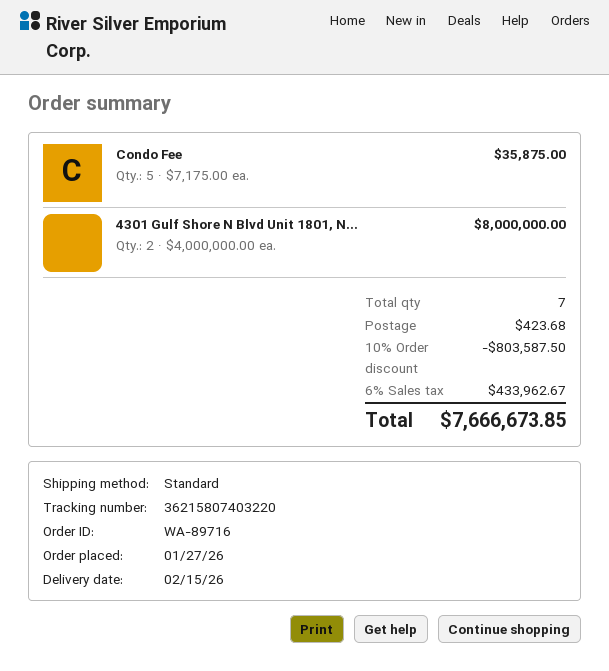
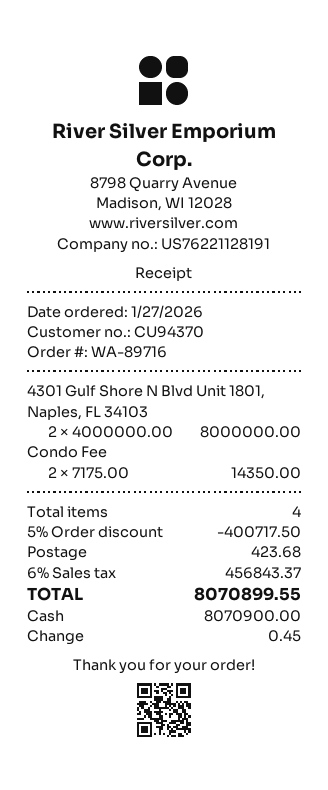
Condo Fee: 5 x 7175.00 = 35875.00 -> 2 x 7175.00 = 14350.00
total quantity: 7 -> 4
discount: 10% = 803587.50 -> 5% = 400717.50
tax: 6% = 433962.67 -> 6% = 456843.37
total: 7666673.85 -> 8070899.55

